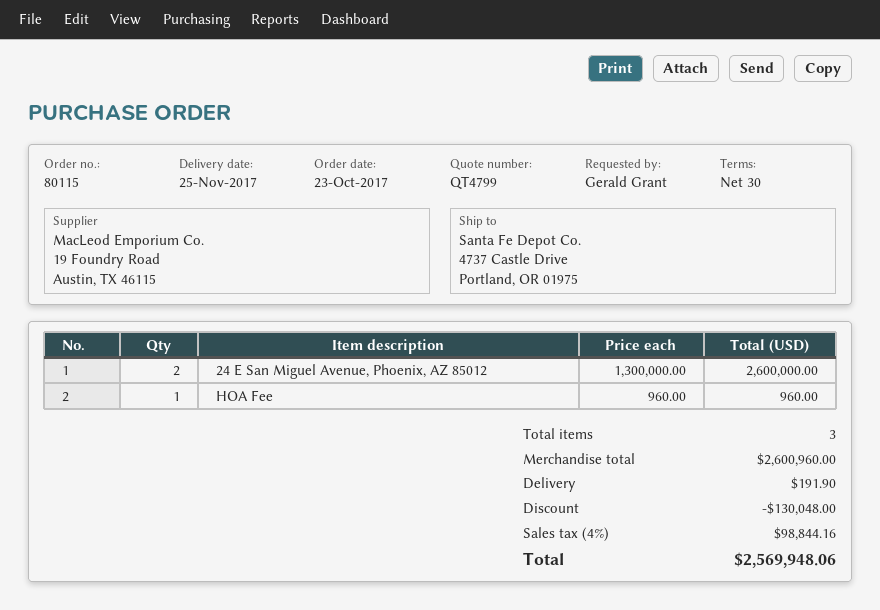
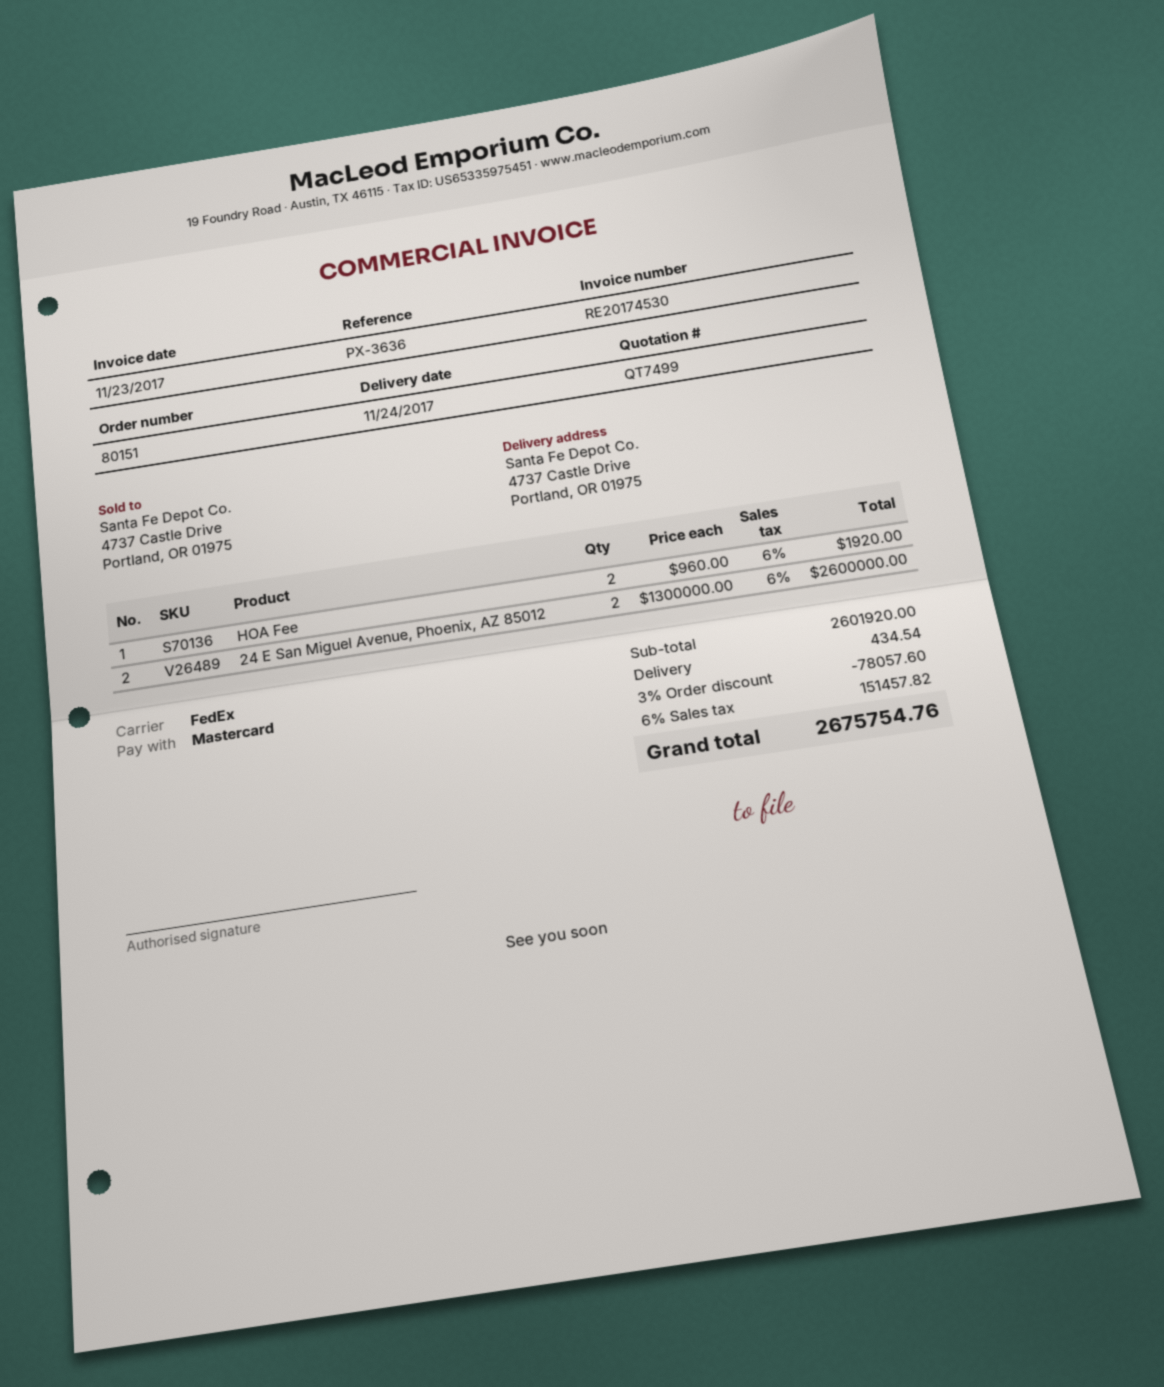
quote number: QT4799 -> QT7499
order number: 80115 -> 80151
delivery date: 2017-11-25 -> 2017-11-24
HOA Fee: 1 x 960.00 = 960.00 -> 2 x 960.00 = 1920.00
subtotal: 2600960.00 -> 2601920.00
discount: 130048.00 -> 78057.60
shipping: 191.90 -> 434.54
tax: 4% = 98844.16 -> 6% = 151457.82
total: 2569948.06 -> 2675754.76

